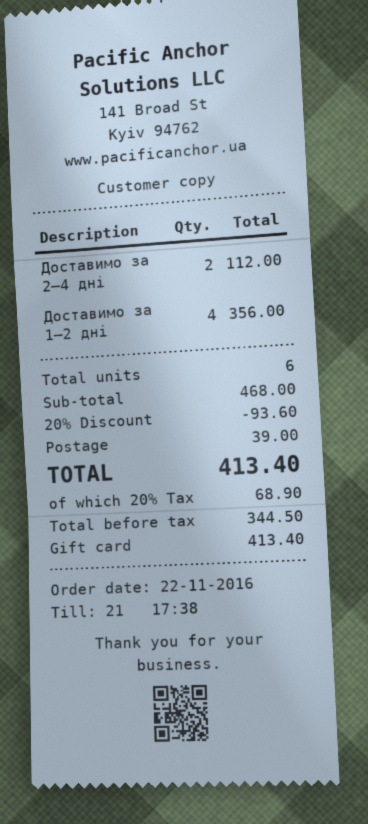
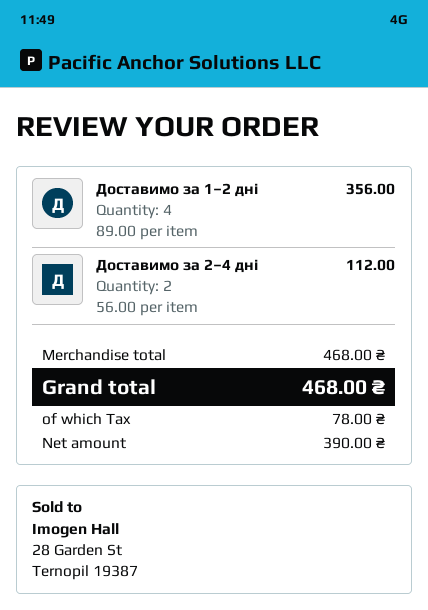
discount: 20% = 93.60 -> none
shipping: 39.00 -> none
net: 344.50 -> 390.00
tax: 68.90 -> 78.00
total: 413.40 -> 468.00

